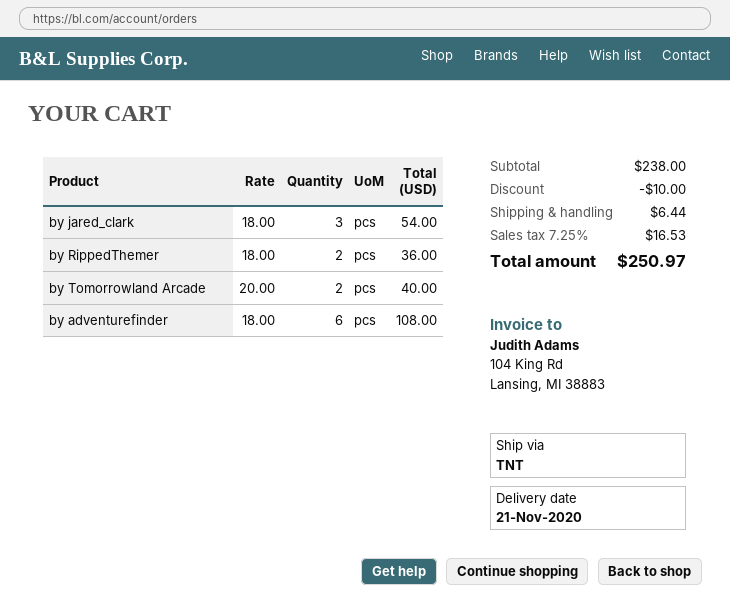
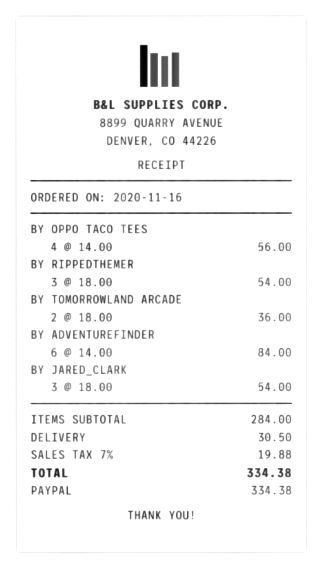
by RippedThemer: 2 x 18.00 = 36.00 -> 3 x 18.00 = 54.00
by Tomorrowland Arcade: 2 x 20.00 = 40.00 -> 2 x 18.00 = 36.00
by adventurefinder: 6 x 18.00 = 108.00 -> 6 x 14.00 = 84.00
BY OPPO TACO TEES: none -> 4 x 14.00 = 56.00
subtotal: 238.00 -> 284.00
discount: 10.00 -> none
shipping: 6.44 -> 30.50
tax: 7.25% = 16.53 -> 7% = 19.88
total: 250.97 -> 334.38

